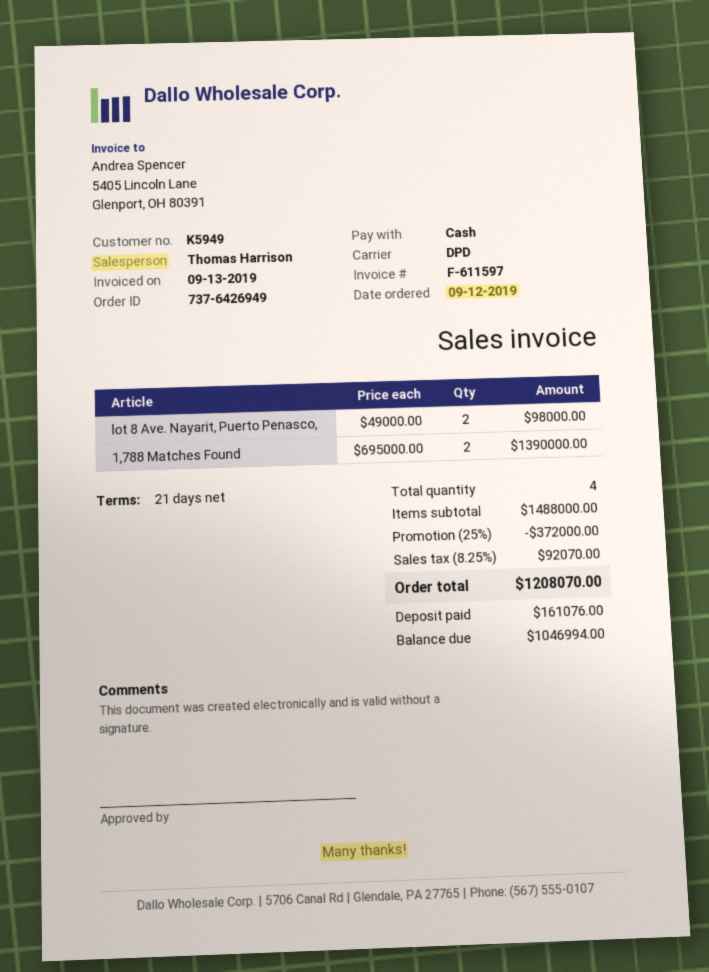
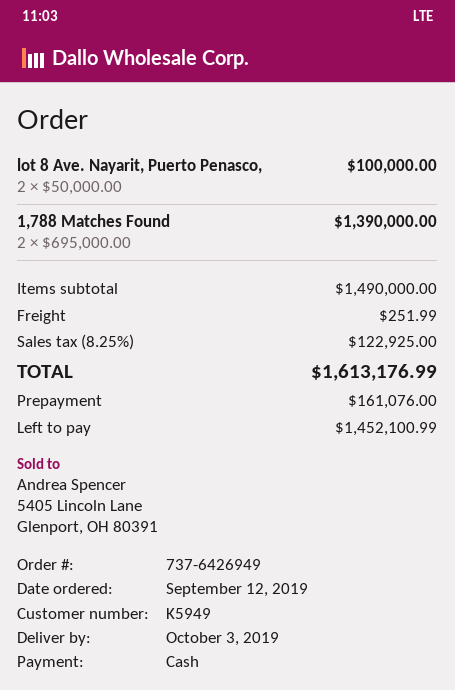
lot 8 Ave. Nayarit, Puerto Penasco,: 2 x 49000.00 = 98000.00 -> 2 x 50000.00 = 100000.00
subtotal: 1488000.00 -> 1490000.00
discount: 25% = 372000.00 -> none
shipping: none -> 251.99
tax: 8.25% = 92070.00 -> 8.25% = 122925.00
total: 1208070.00 -> 1613176.99
balance: 1046994.00 -> 1452100.99

